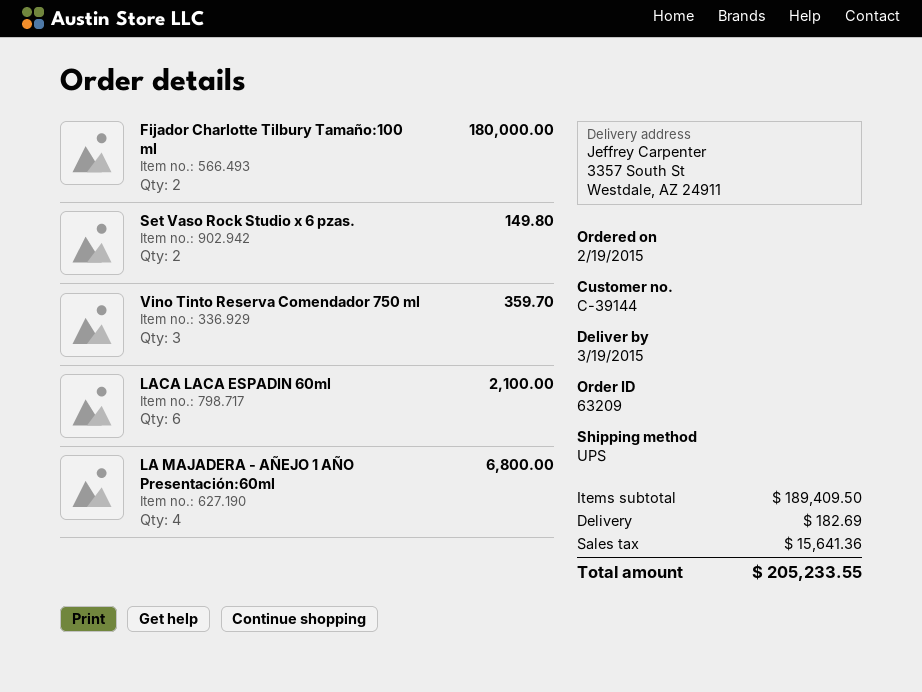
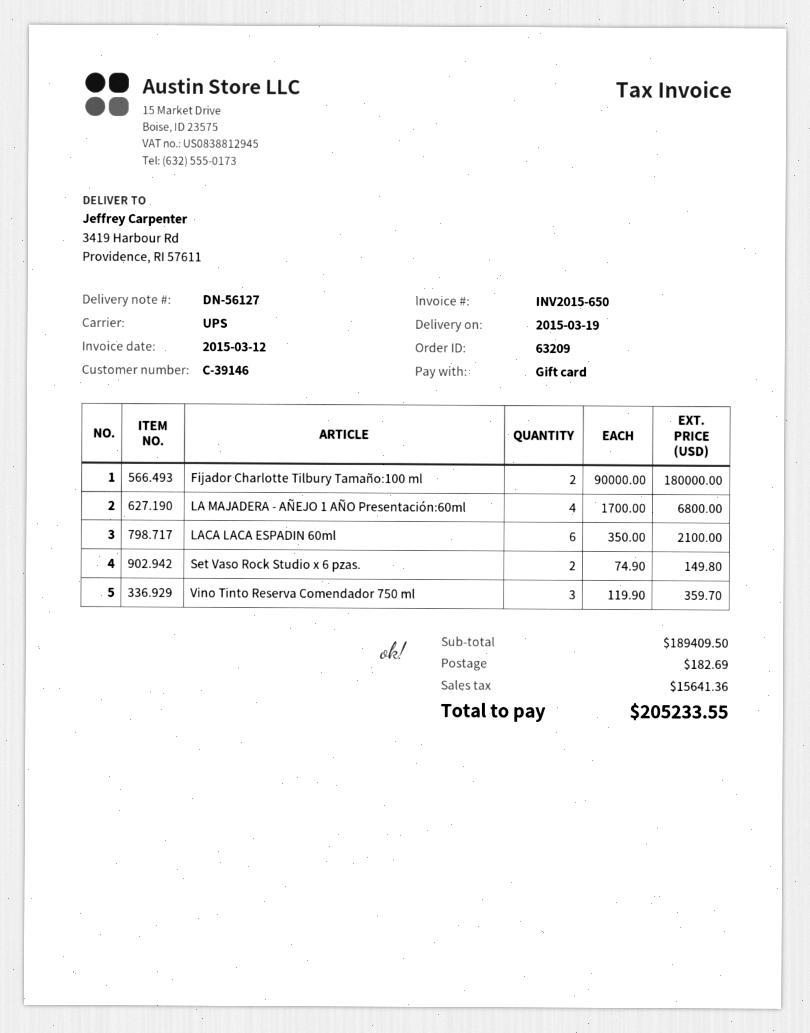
customer number: C-39144 -> C-39146
ship to: 3357 South St, Westdale, AZ 24911 -> 3419 Harbour Rd, Providence, RI 57611

